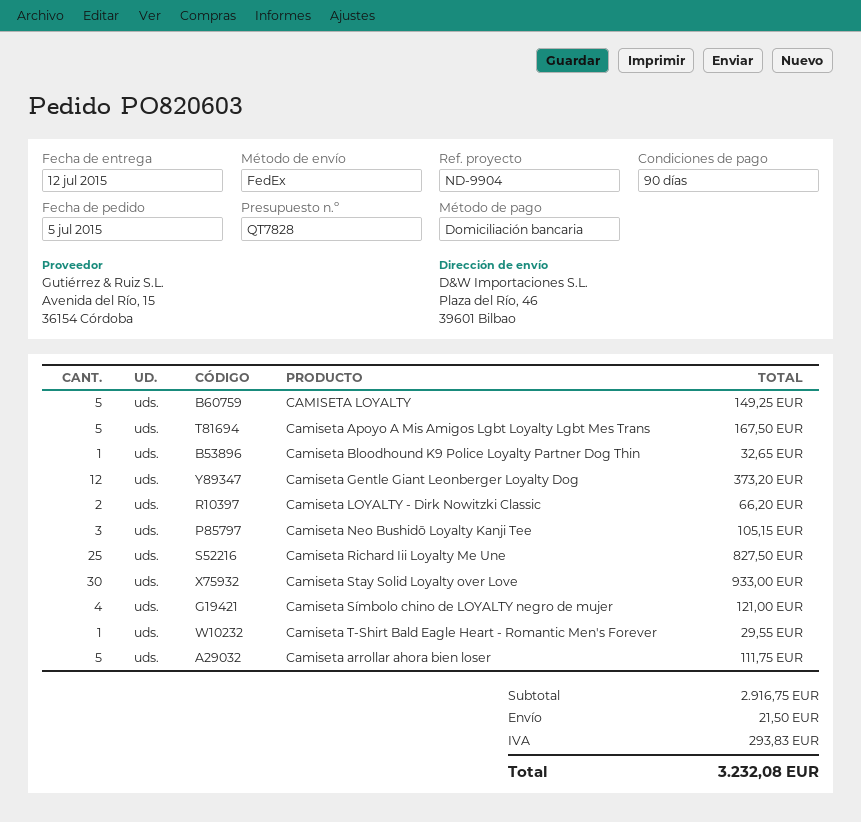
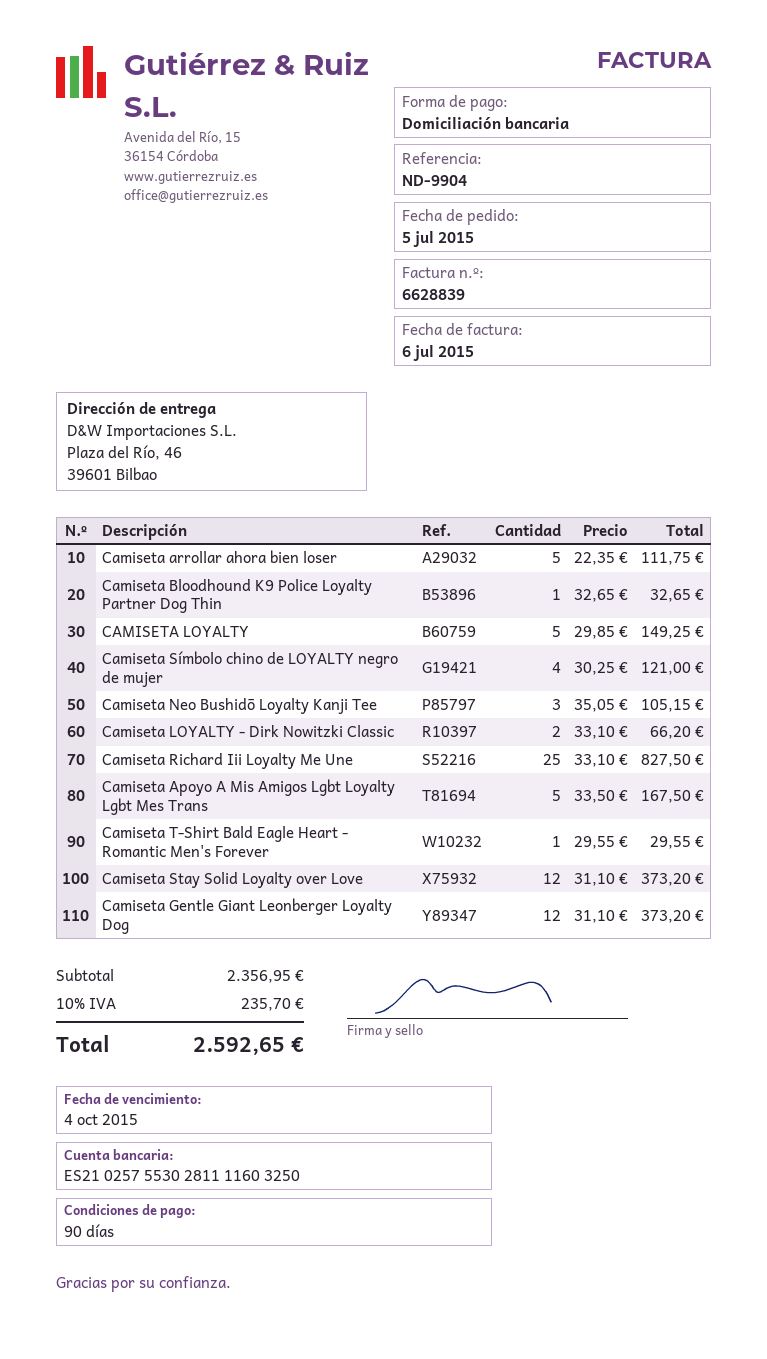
Camiseta Stay Solid Loyalty over Love: 30 for 933.00 -> 12 for 373.20
subtotal: 2916.75 -> 2356.95
shipping: 21.50 -> none
tax: 293.83 -> 235.70
total: 3232.08 -> 2592.65

